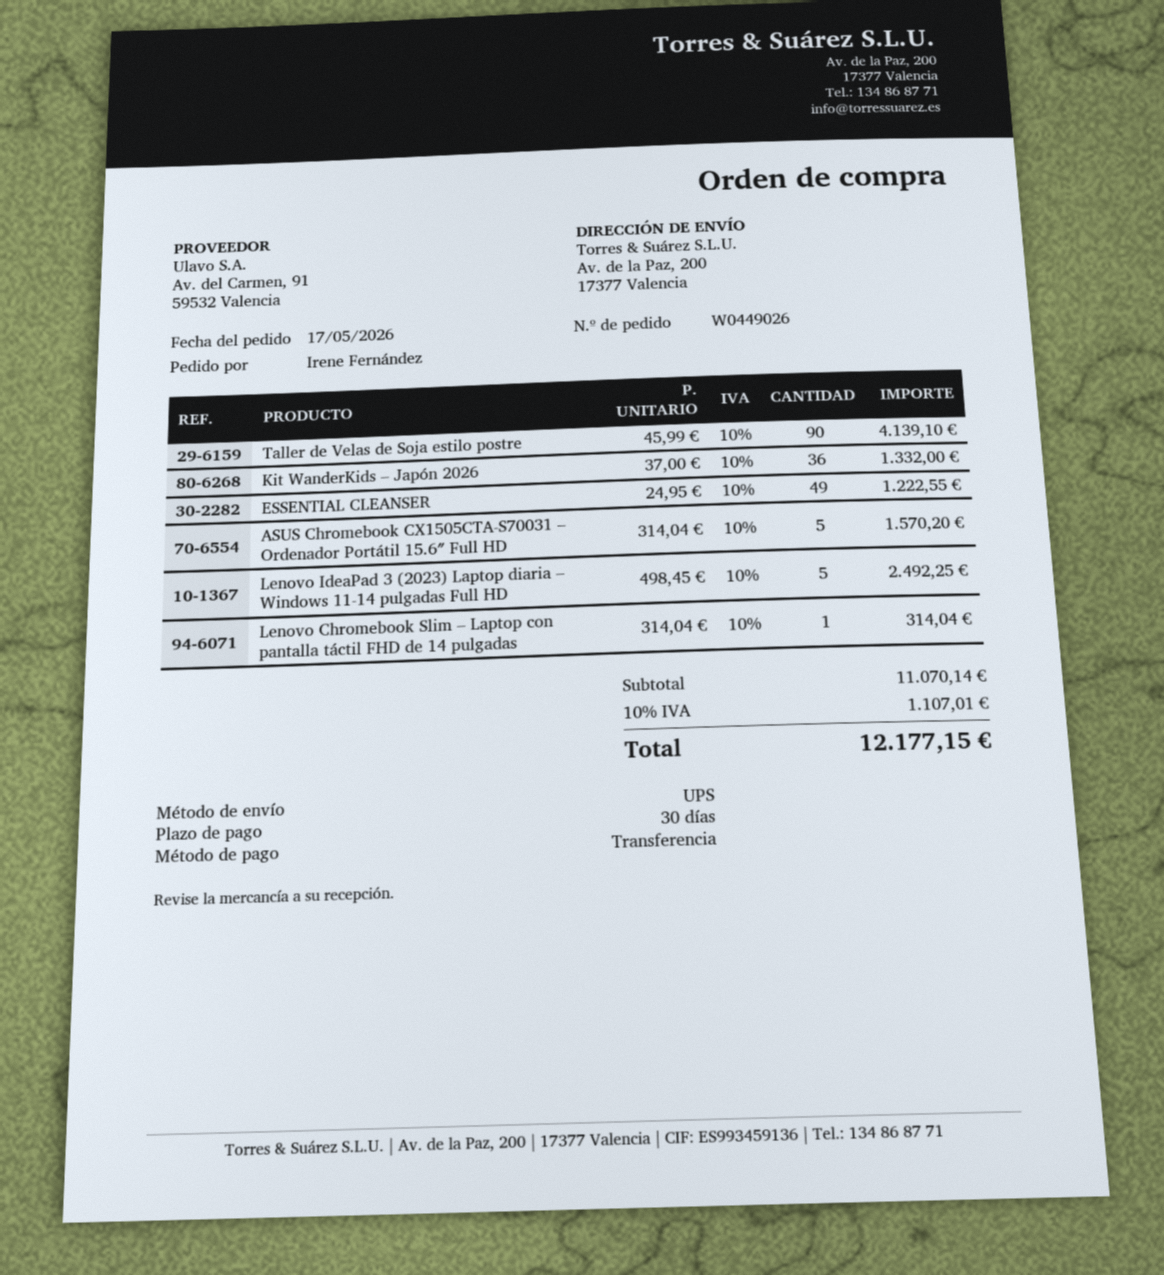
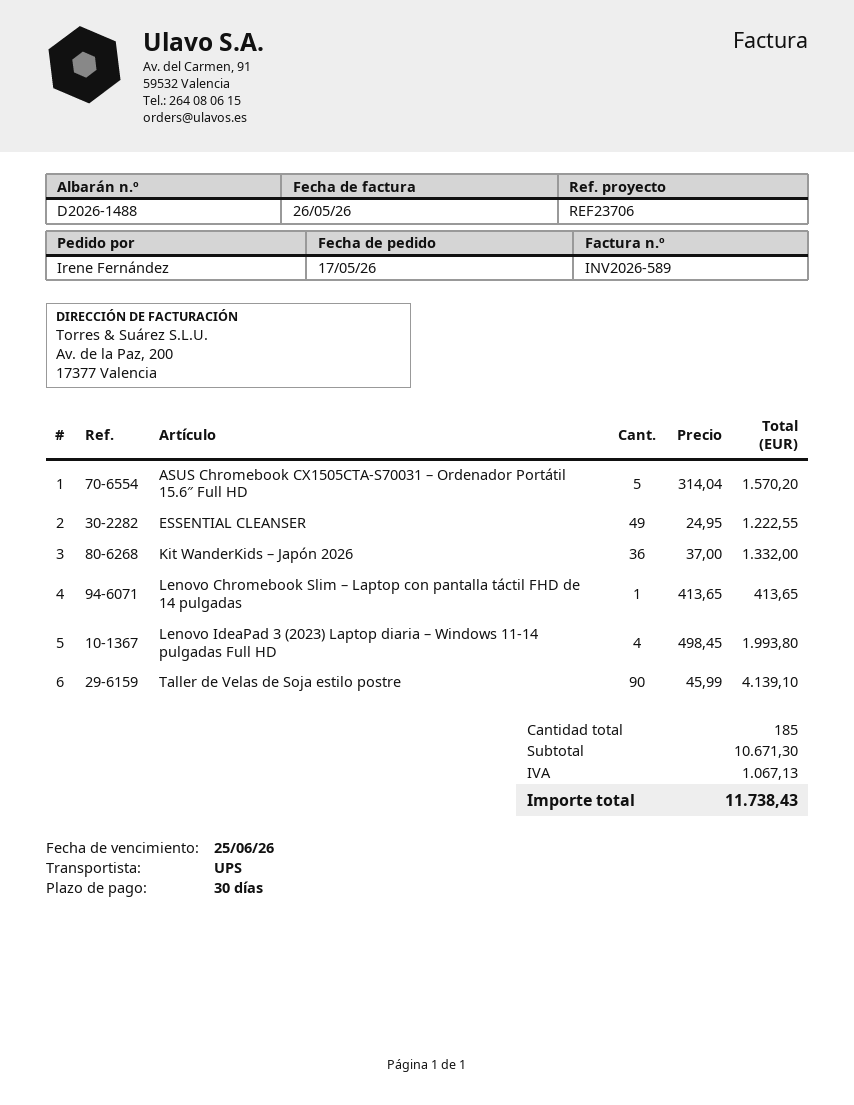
Lenovo IdeaPad 3 (2023) Laptop diaria – Windows 11-14 pulgadas Full HD: 5 x 498.45 = 2492.25 -> 4 x 498.45 = 1993.80
Lenovo Chromebook Slim – Laptop con pantalla táctil FHD de 14 pulgadas: 1 x 314.04 = 314.04 -> 1 x 413.65 = 413.65
subtotal: 11070.14 -> 10671.30
tax: 1107.01 -> 1067.13
total: 12177.15 -> 11738.43

